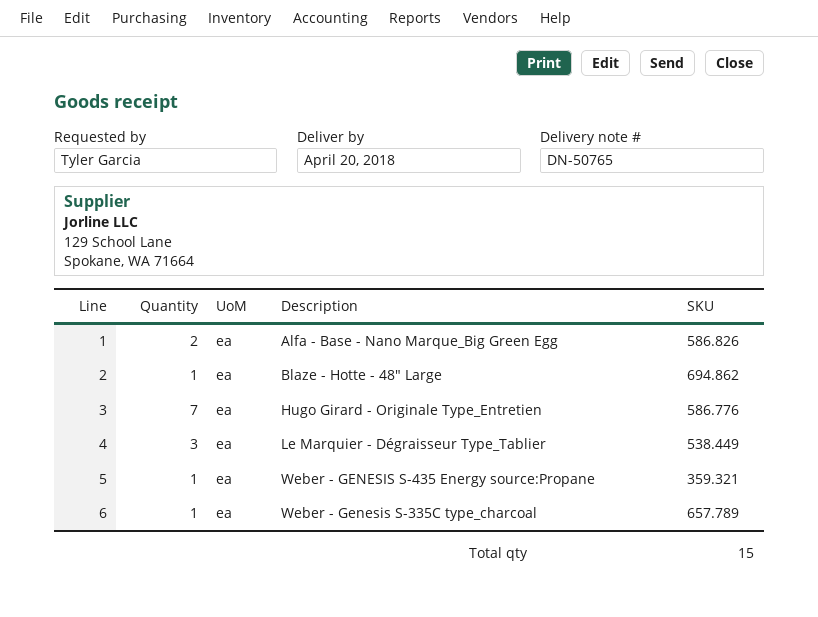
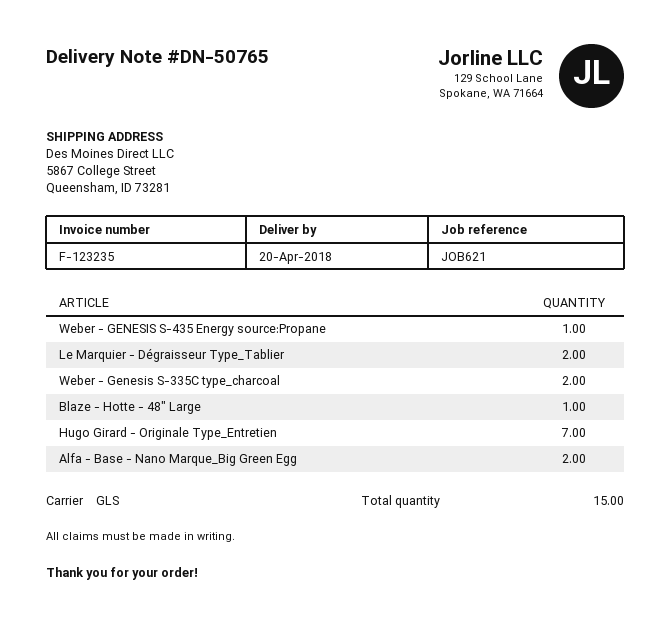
Le Marquier - Dégraisseur Type_Tablier: 3 -> 2
Weber - Genesis S-335C type_charcoal: 1 -> 2

